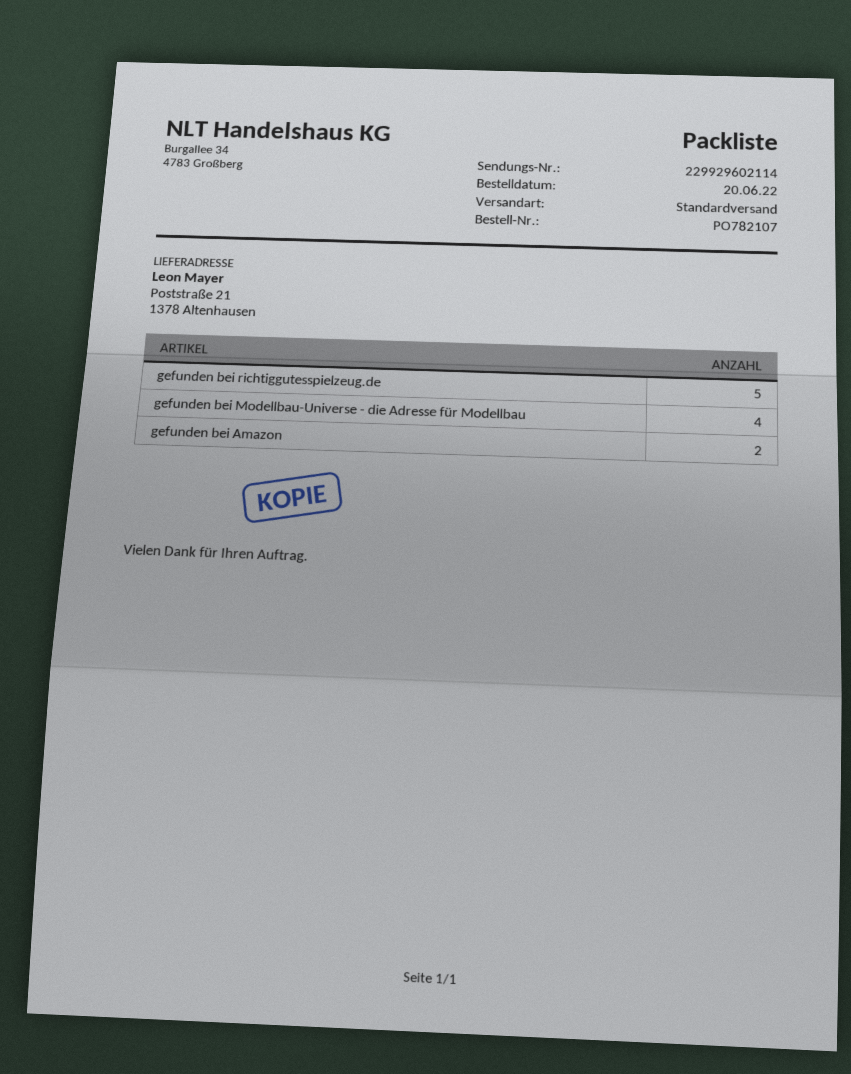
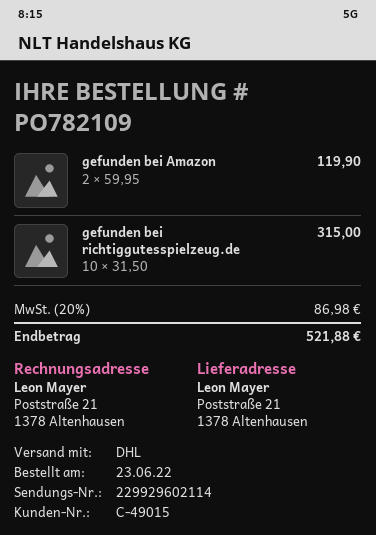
order number: PO782107 -> PO782109
order date: 2022-06-20 -> 2022-06-23
shipping method: standard -> DHL
gefunden bei richtiggutesspielzeug.de: 5 -> 10
gefunden bei Modellbau-Universe - die Adresse für Modellbau: 4 -> none

